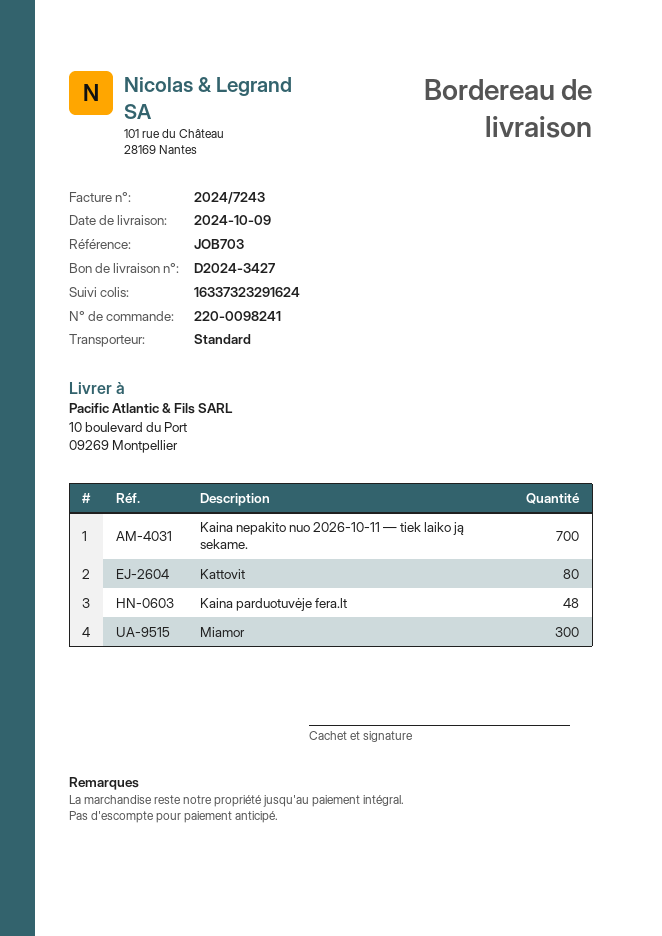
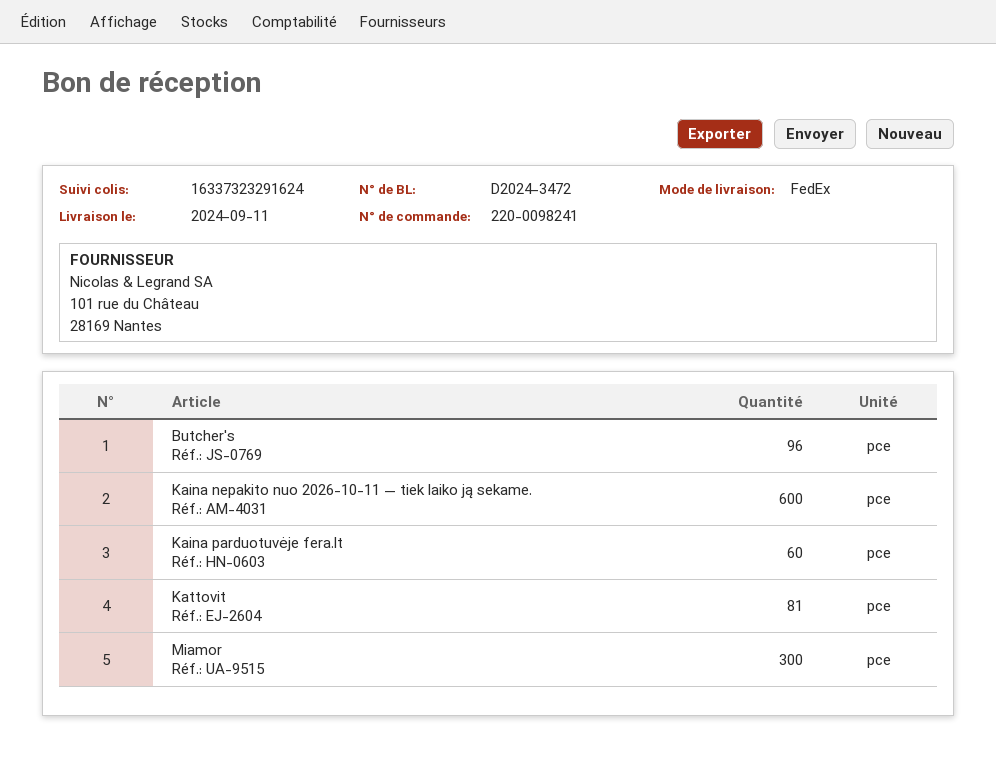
delivery note number: D2024-3427 -> D2024-3472
delivery date: 2024-10-09 -> 2024-09-11
shipping method: standard -> FedEx
Kaina nepakito nuo 2026-10-11 — tiek laiko ją sekame.: 700 -> 600
Kattovit: 80 -> 81
Kaina parduotuvėje fera.lt: 48 -> 60
Butcher's: none -> 96

